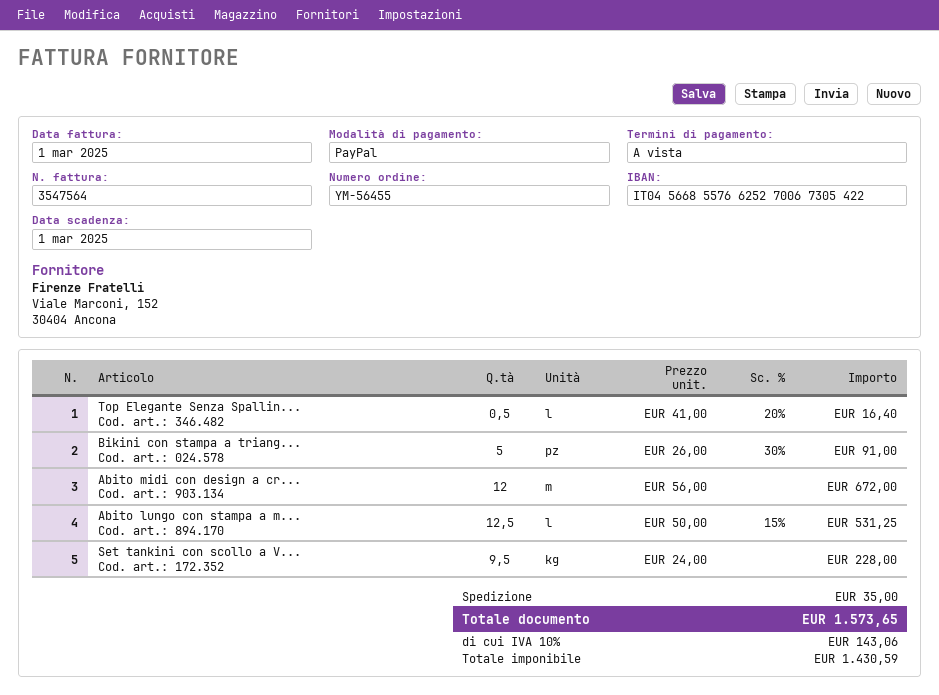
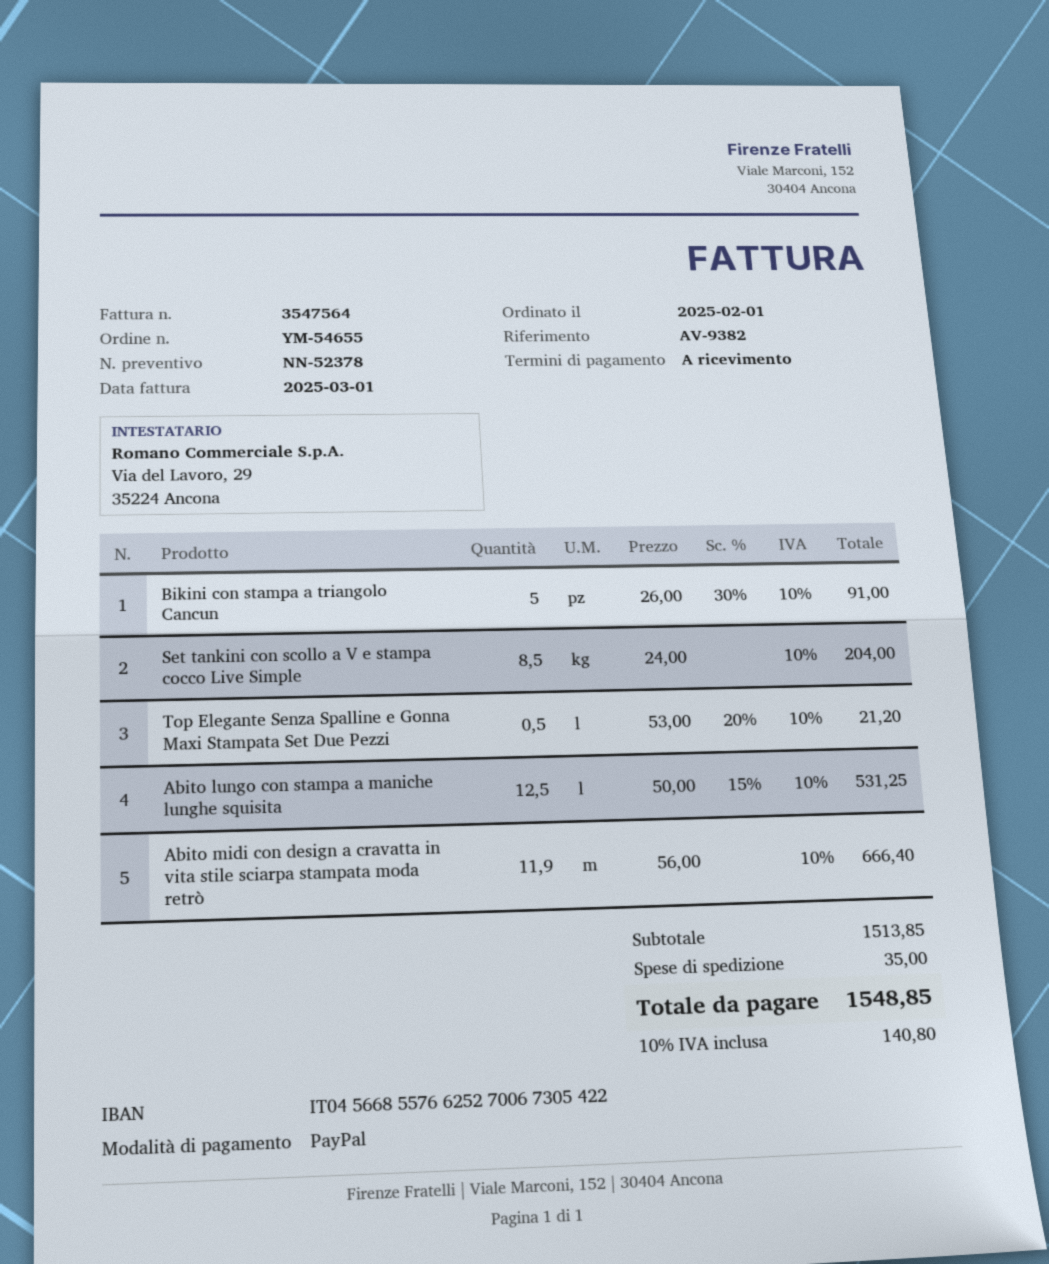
order number: YM-56455 -> YM-54655
Top Elegante Senza Spallin...: 0.5 x 41.00 - 20% = 16.40 -> 0.5 x 53.00 - 20% = 21.20
Abito midi con design a cr...: 12 x 56.00 = 672.00 -> 11.9 x 56.00 = 666.40
Set tankini con scollo a V...: 9.5 x 24.00 = 228.00 -> 8.5 x 24.00 = 204.00
tax: 10% = 143.06 -> 10% = 140.80
total: 1573.65 -> 1548.85

